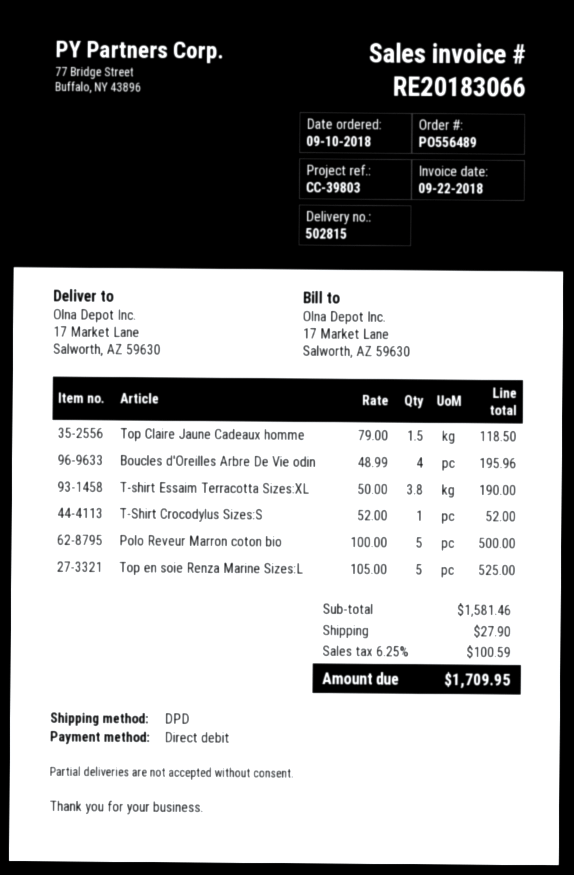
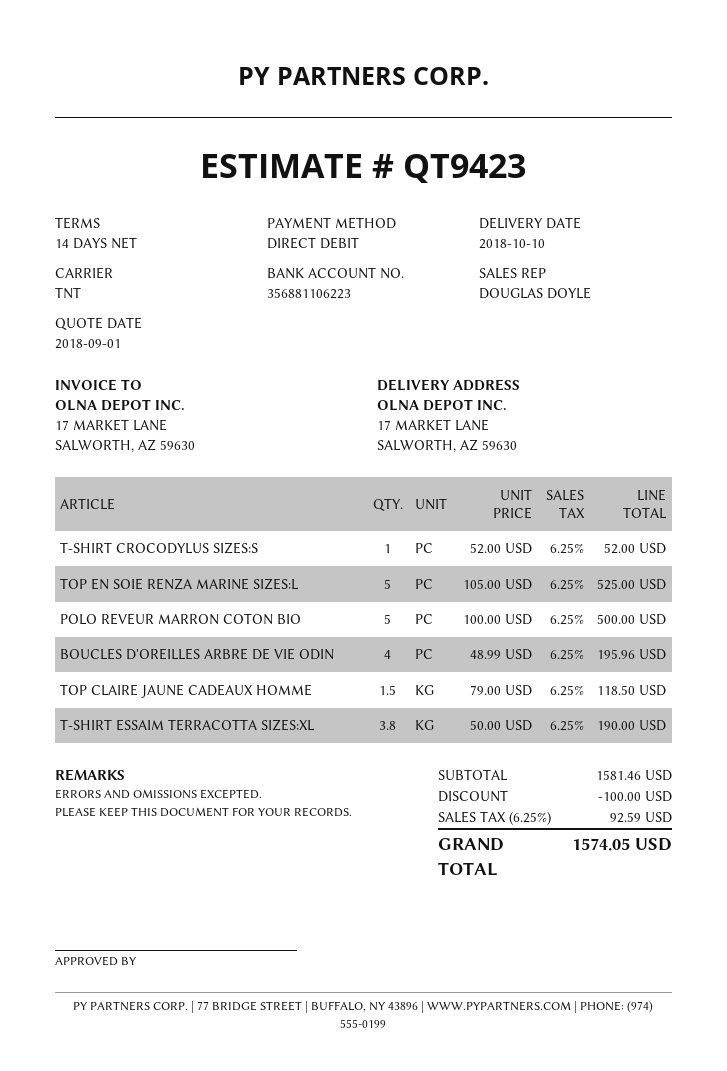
shipping method: DPD -> TNT
discount: none -> 100.00
shipping: 27.90 -> none
tax: 6.25% = 100.59 -> 6.25% = 92.59
total: 1709.95 -> 1574.05

